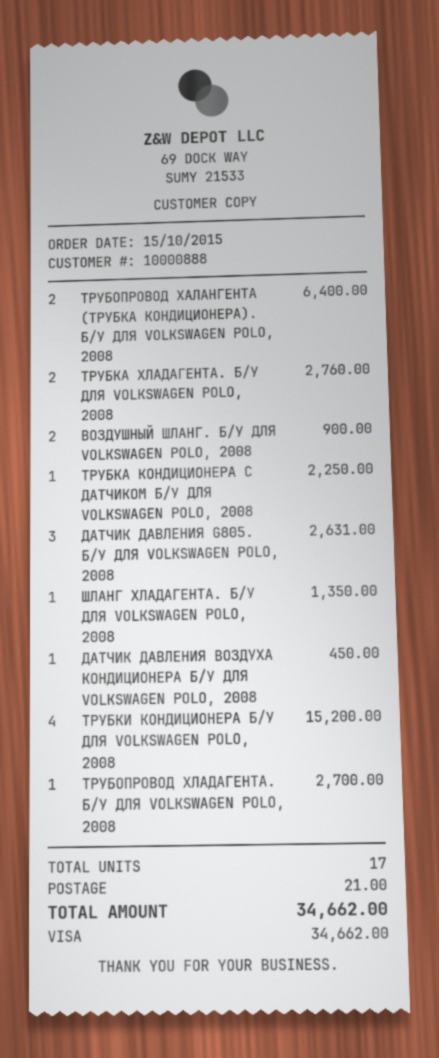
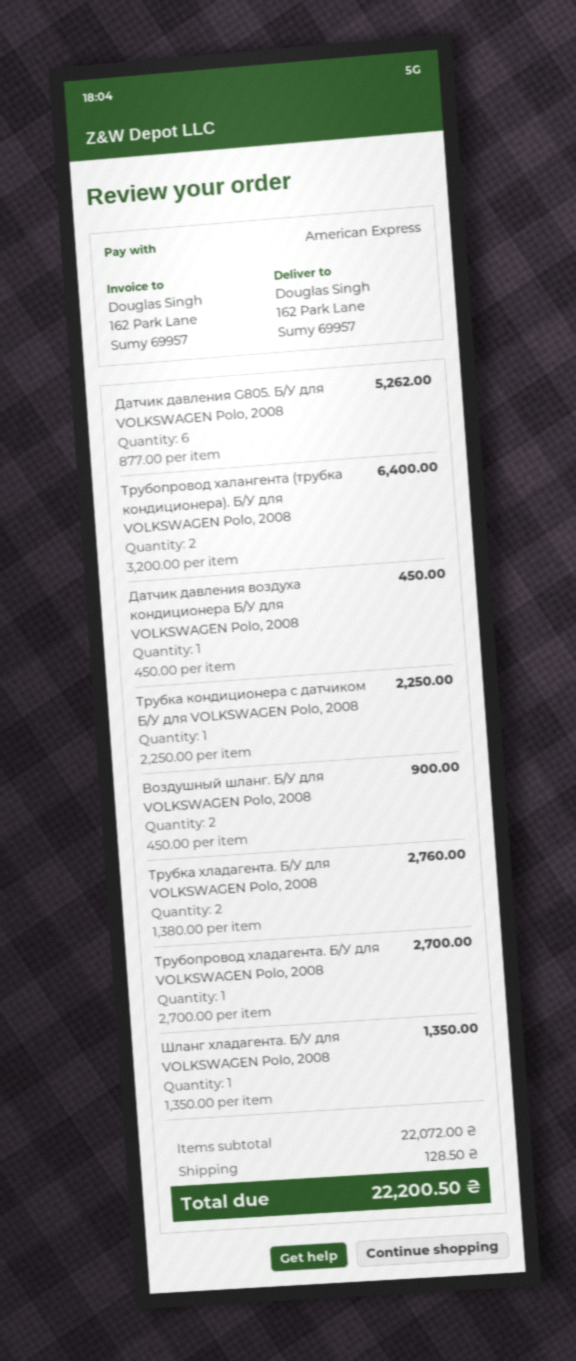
payment method: Visa -> American Express
ДАТЧИК ДАВЛЕНИЯ G805. Б/У ДЛЯ VOLKSWAGEN POLO, 2008: 3 for 2631.00 -> 6 for 5262.00
ТРУБКИ КОНДИЦИОНЕРА Б/У ДЛЯ VOLKSWAGEN POLO, 2008: 4 for 15200.00 -> none
shipping: 21.00 -> 128.50
total: 34662.00 -> 22200.50

